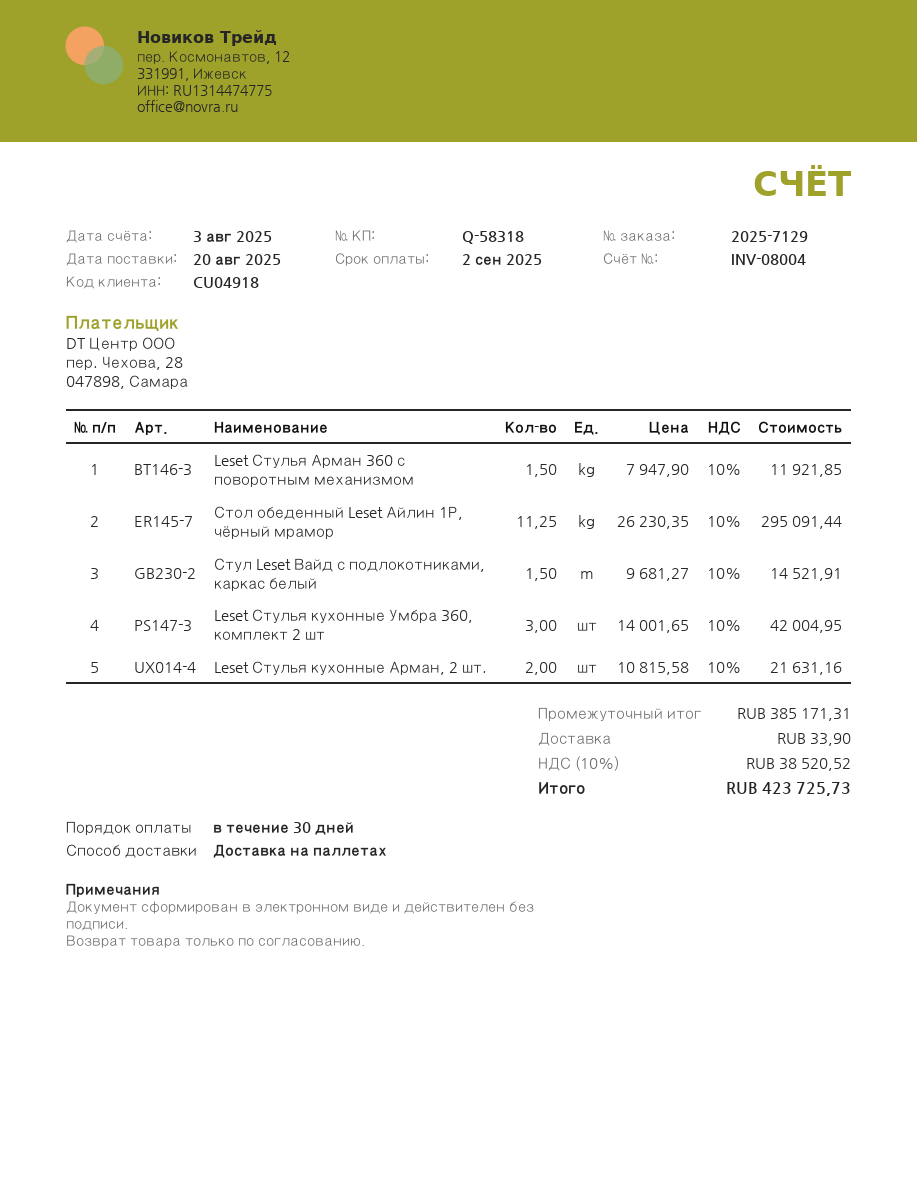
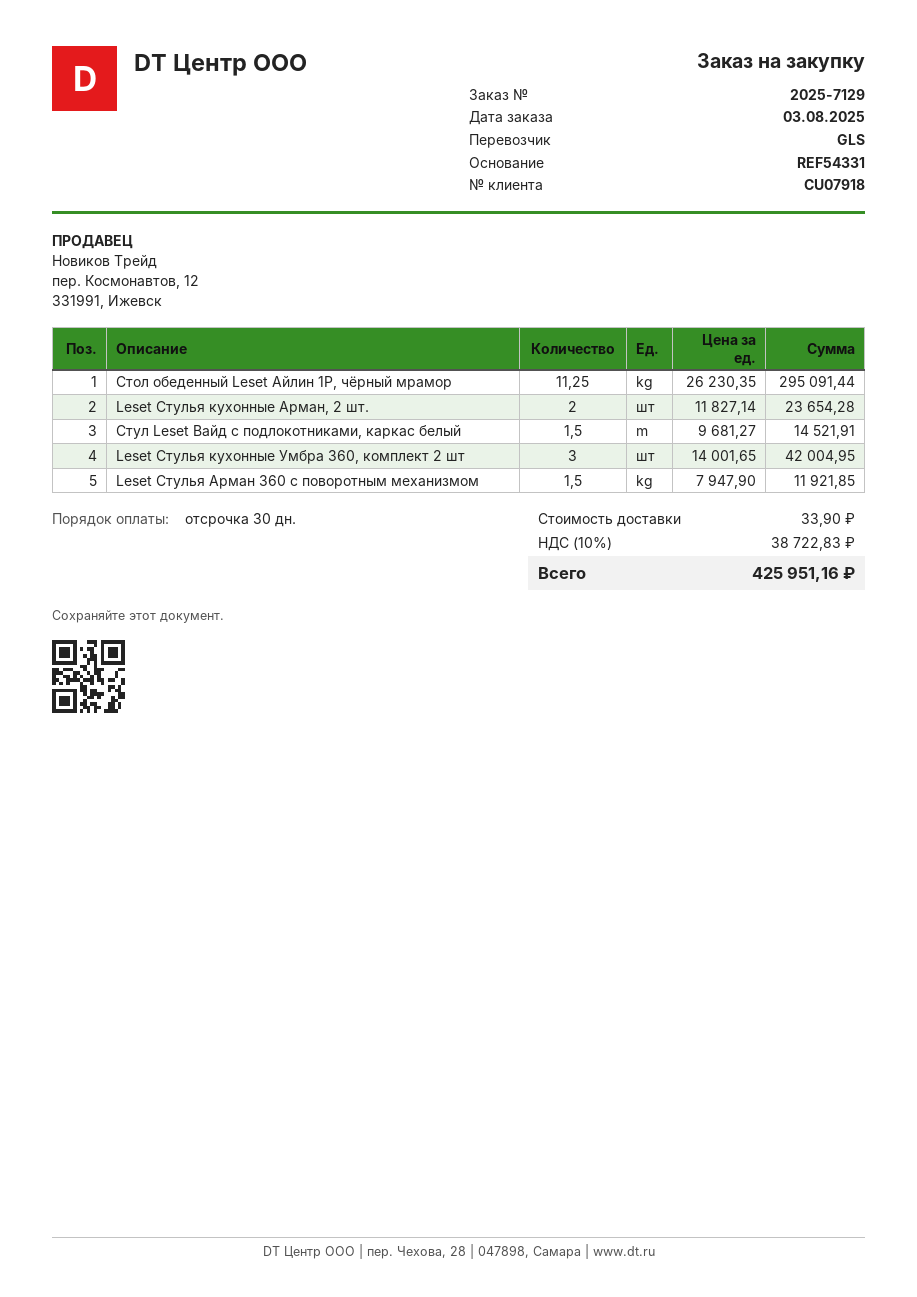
customer number: CU04918 -> CU07918
shipping method: pallet freight -> GLS
Leset Стулья кухонные Арман, 2 шт.: 2 x 10815.58 = 21631.16 -> 2 x 11827.14 = 23654.28
tax: 10% = 38520.52 -> 10% = 38722.83
total: 423725.73 -> 425951.16

